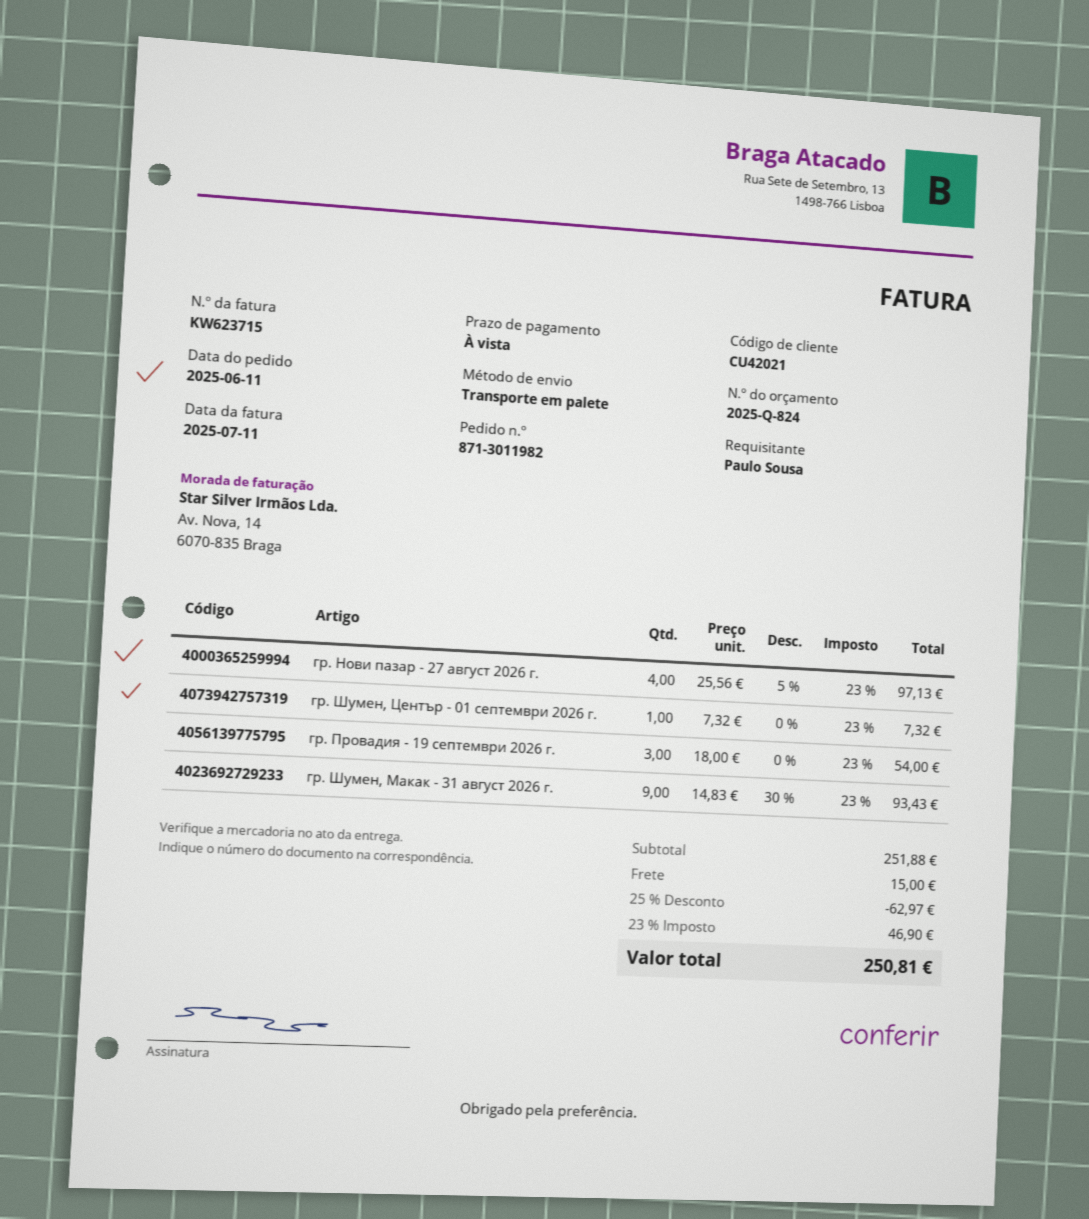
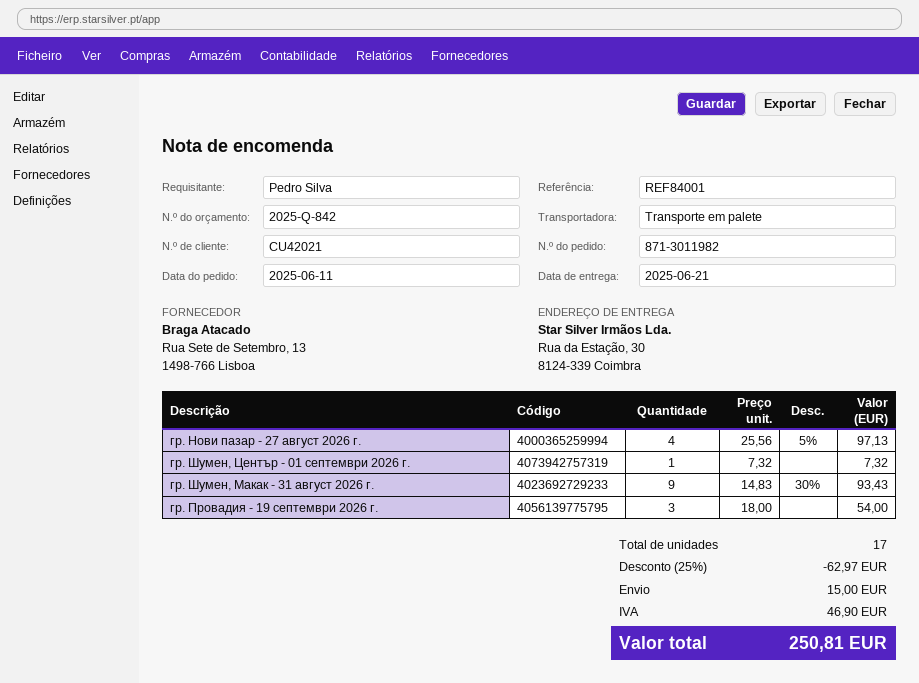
quote number: 2025-Q-824 -> 2025-Q-842
ordered by: Paulo Sousa -> Pedro Silva

